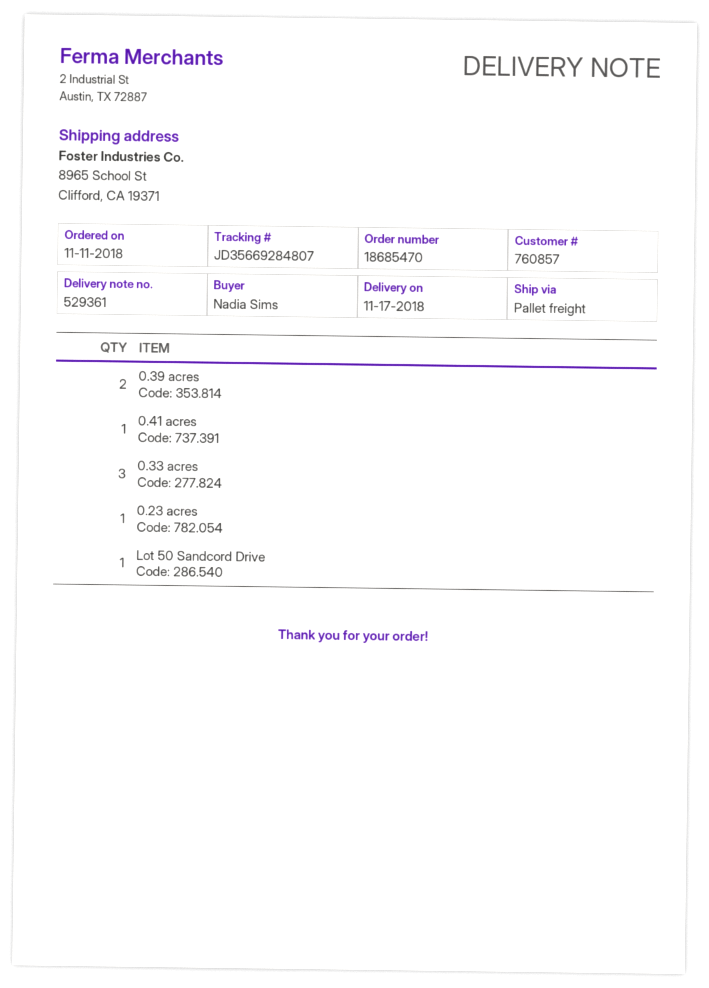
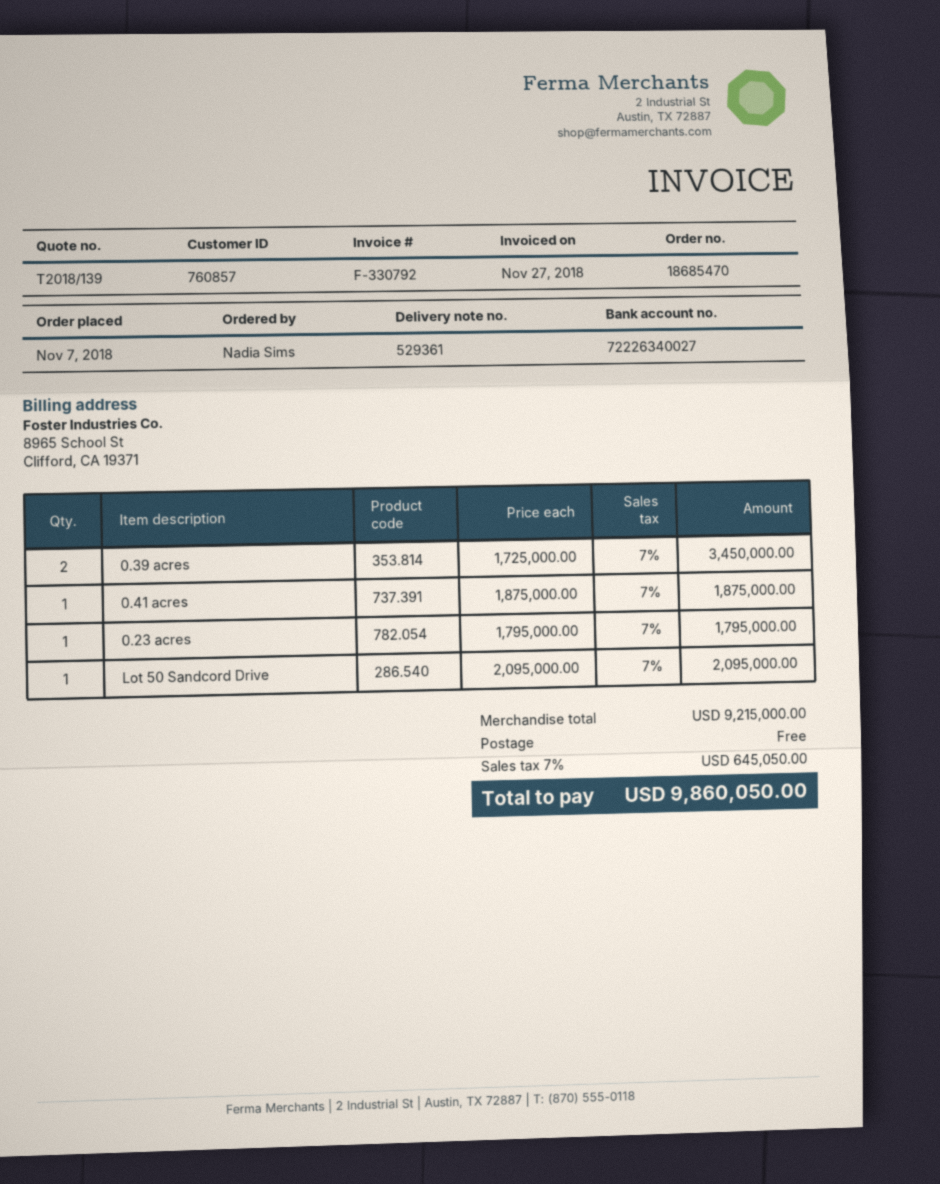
order date: 2018-11-11 -> 2018-11-07
0.33 acres: 3 -> none

